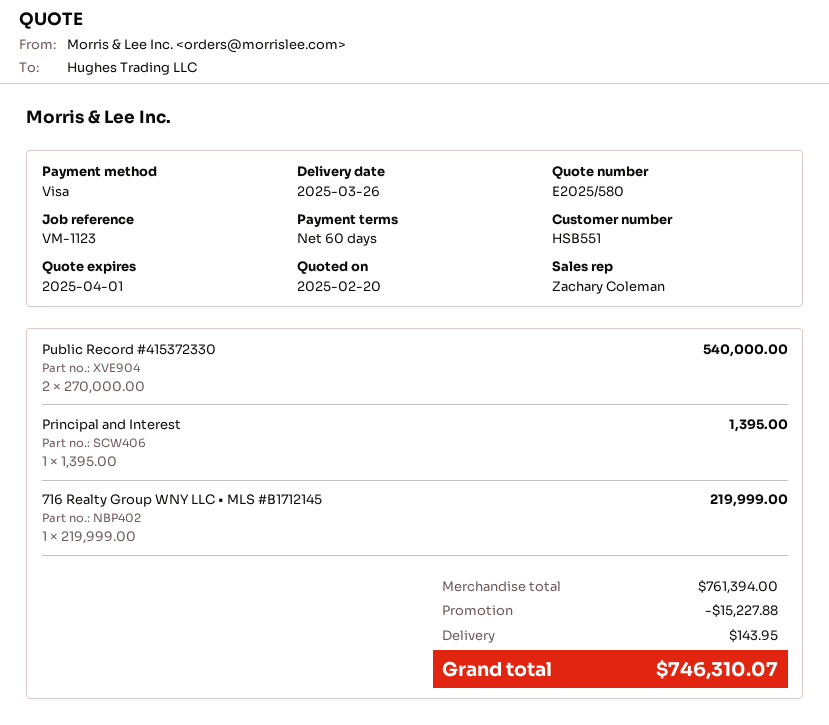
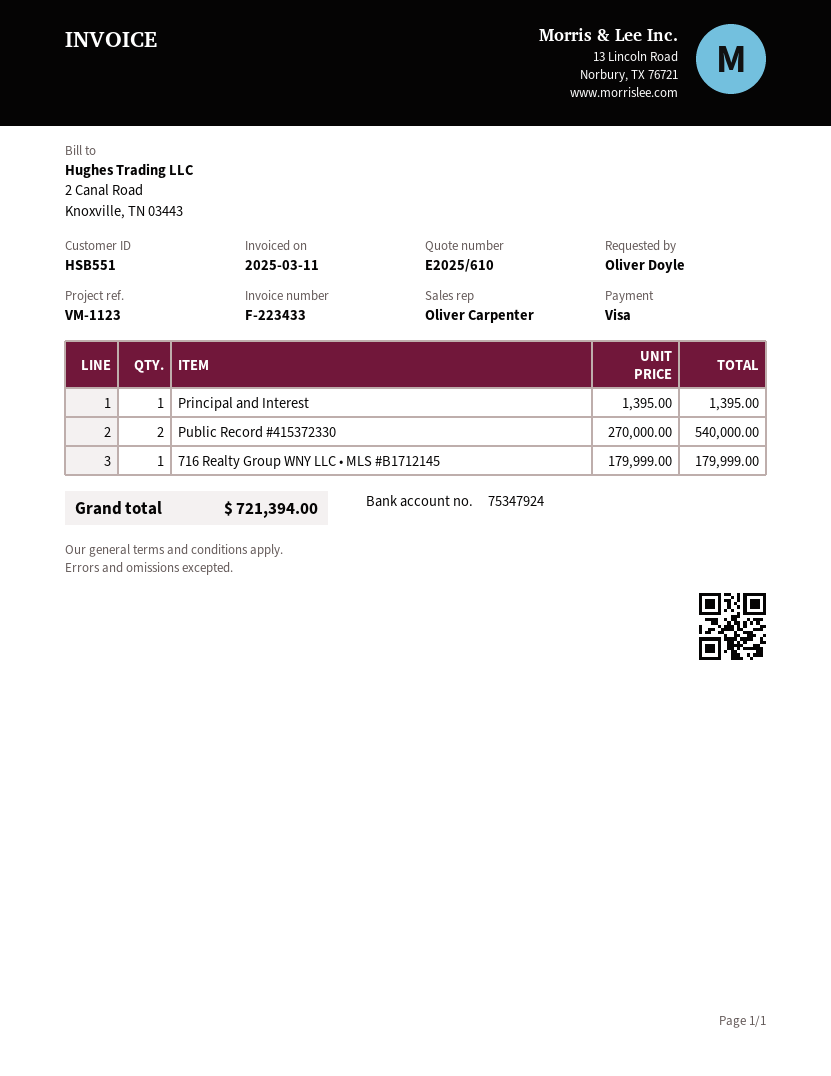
quote number: E2025/580 -> E2025/610
sales rep: Zachary Coleman -> Oliver Carpenter
716 Realty Group WNY LLC • MLS #B1712145: 1 x 219999.00 = 219999.00 -> 1 x 179999.00 = 179999.00
discount: 15227.88 -> none
shipping: 143.95 -> none
total: 746310.07 -> 721394.00

